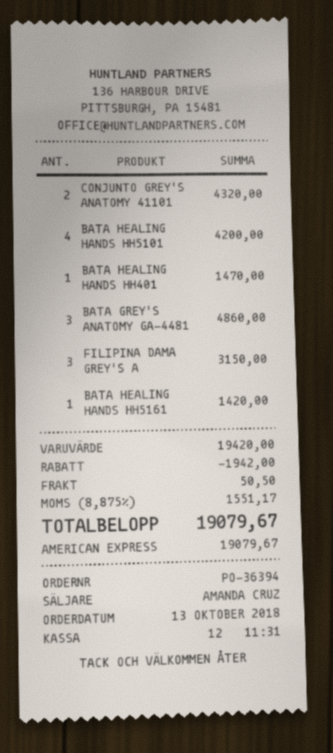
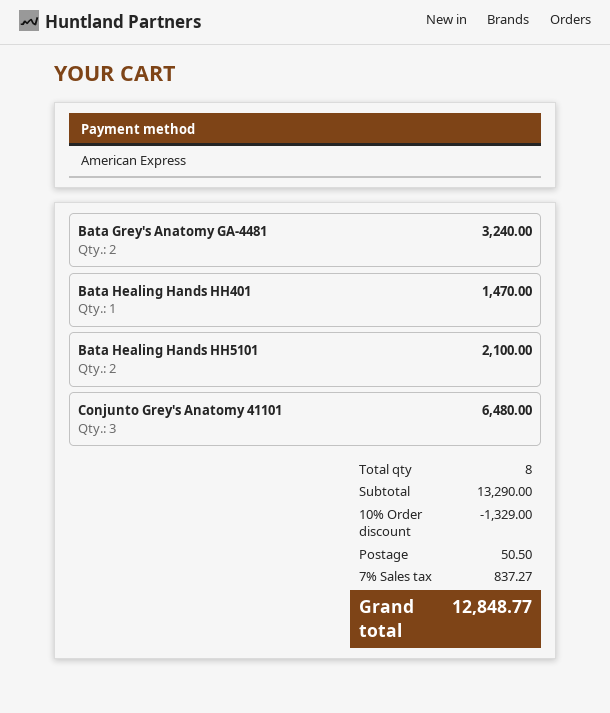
CONJUNTO GREY'S ANATOMY 41101: 2 for 4320.00 -> 3 for 6480.00
BATA HEALING HANDS HH5101: 4 for 4200.00 -> 2 for 2100.00
BATA GREY'S ANATOMY GA-4481: 3 for 4860.00 -> 2 for 3240.00
FILIPINA DAMA GREY'S A: 3 for 3150.00 -> none
BATA HEALING HANDS HH5161: 1 for 1420.00 -> none
subtotal: 19420.00 -> 13290.00
discount: 1942.00 -> 1329.00
tax: 8.875% = 1551.17 -> 7% = 837.27
total: 19079.67 -> 12848.77

